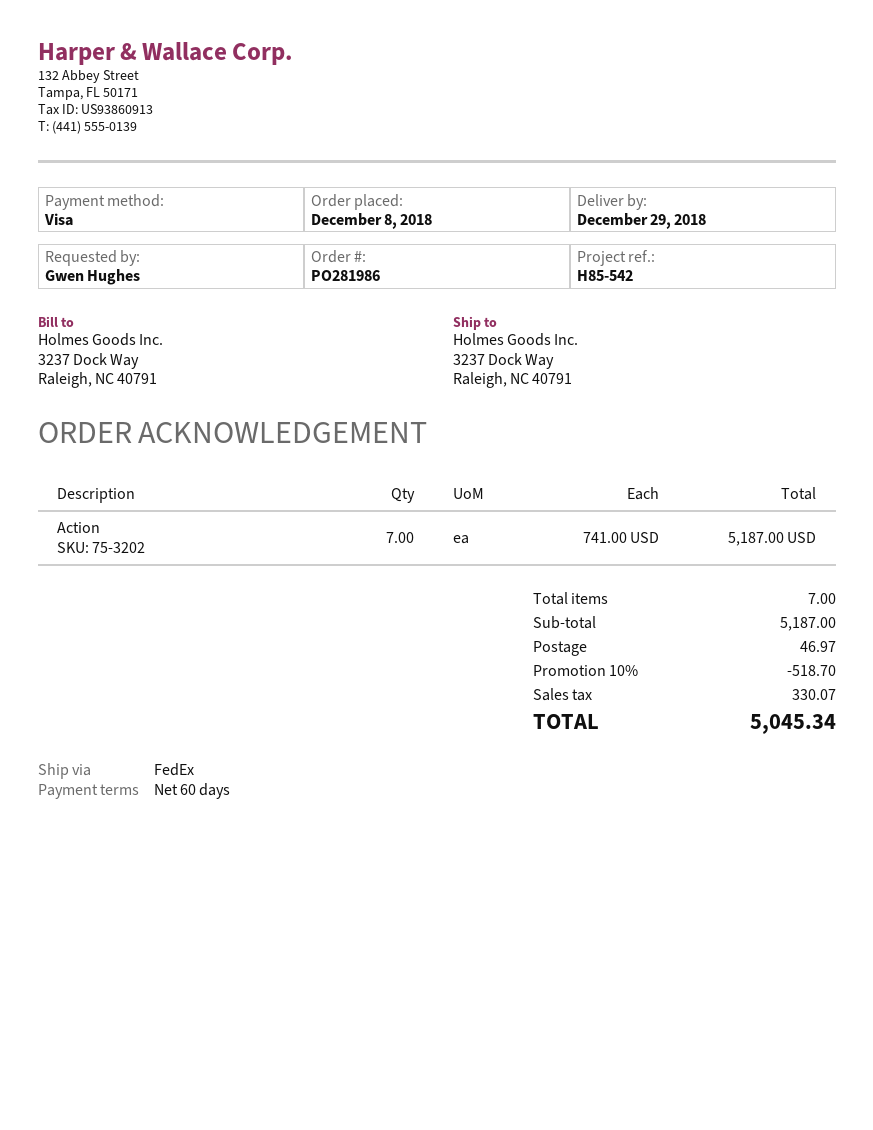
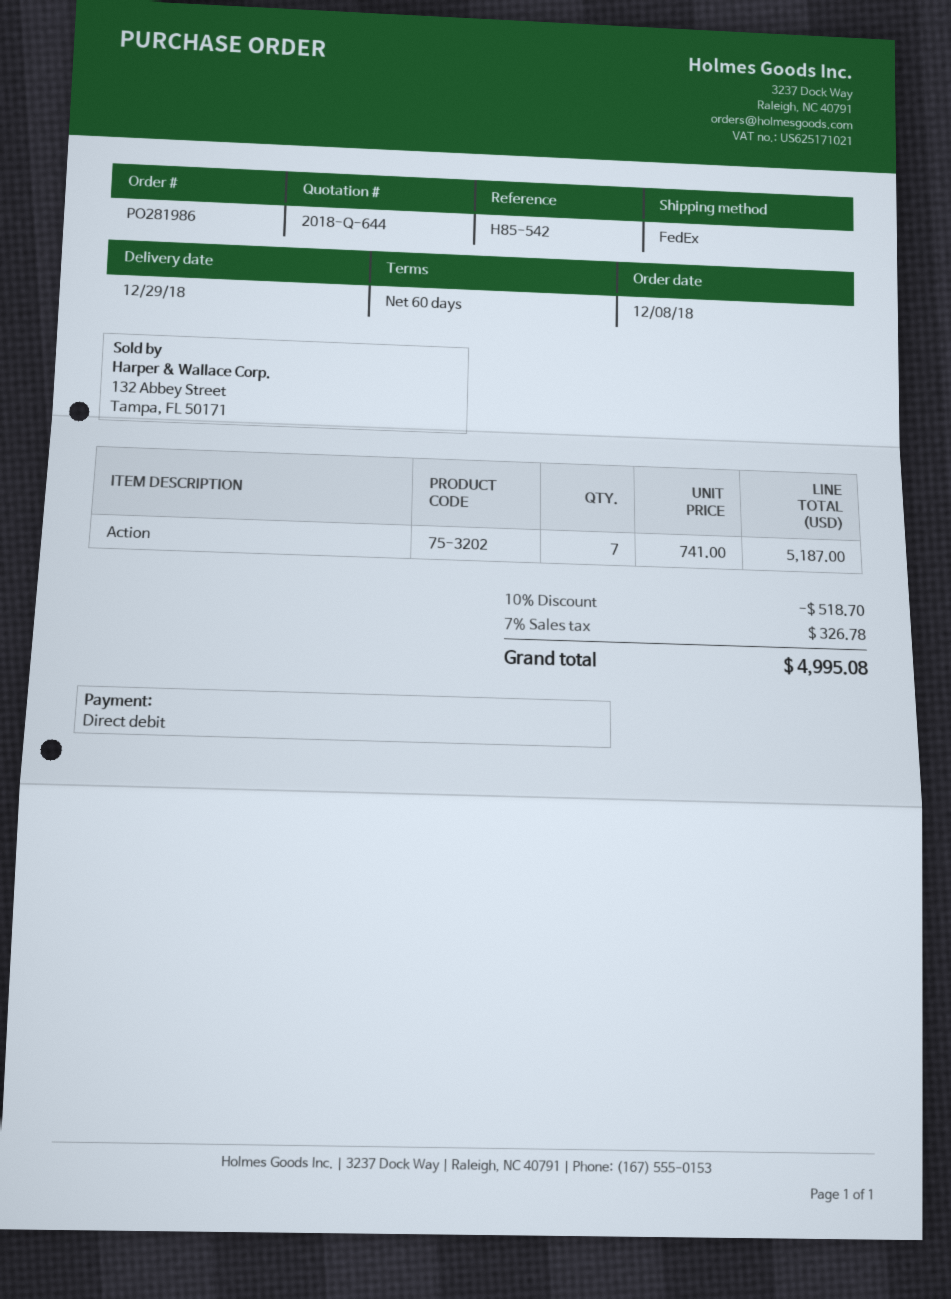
payment method: Visa -> direct debit
shipping: 46.97 -> none
tax: 330.07 -> 326.78
total: 5045.34 -> 4995.08

